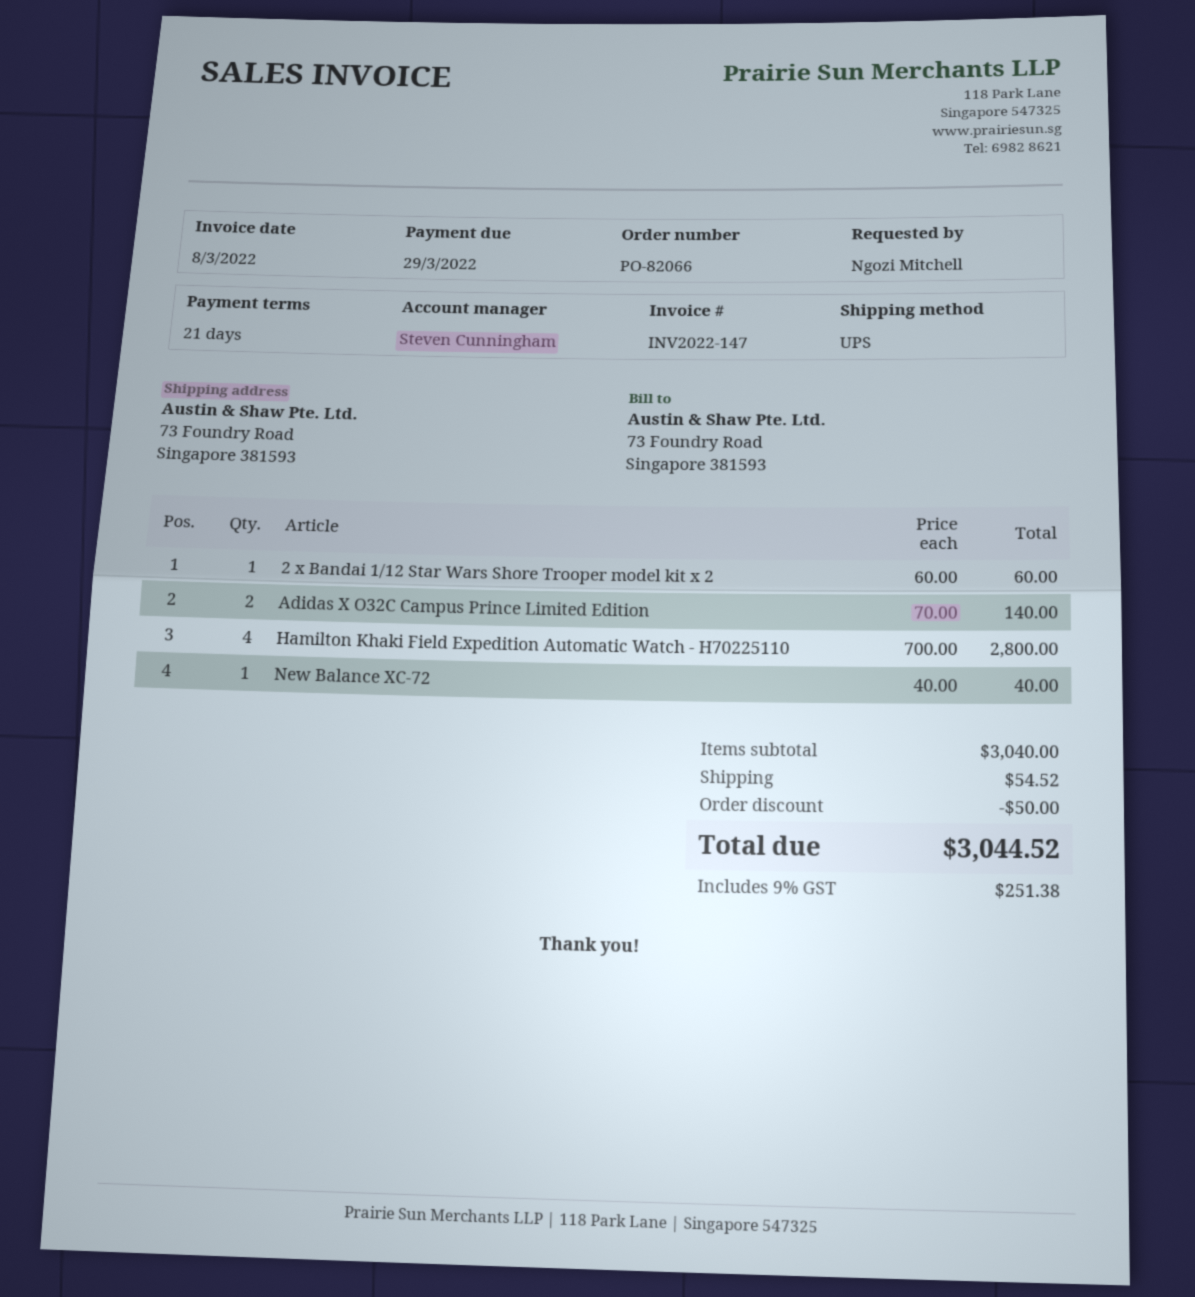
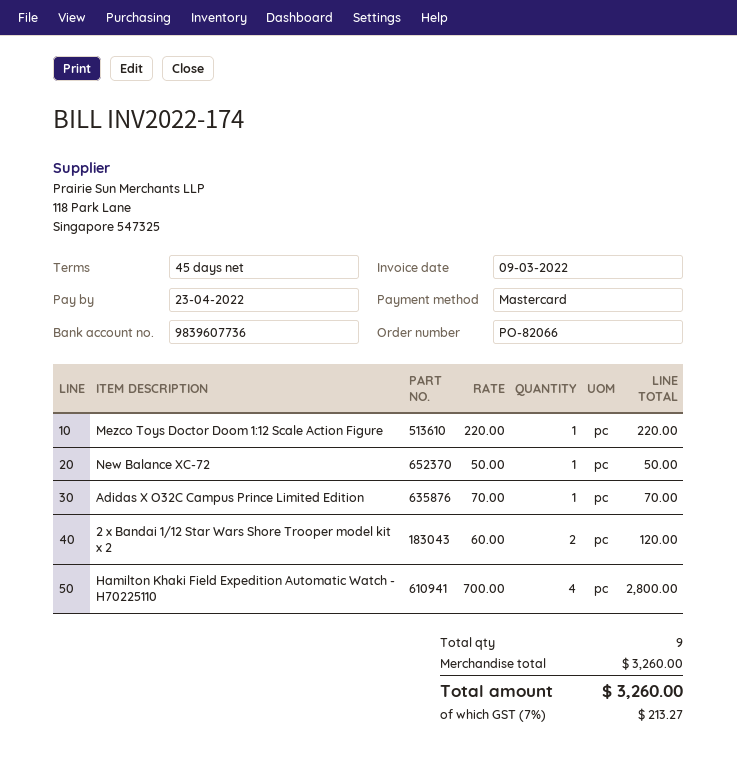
invoice number: INV2022-147 -> INV2022-174
invoice date: 2022-03-08 -> 2022-03-09
payment terms: 21 days -> 45 days
due date: 2022-03-29 -> 2022-04-23
2 x Bandai 1/12 Star Wars Shore Trooper model kit x 2: 1 x 60.00 = 60.00 -> 2 x 60.00 = 120.00
Adidas X O32C Campus Prince Limited Edition: 2 x 70.00 = 140.00 -> 1 x 70.00 = 70.00
New Balance XC-72: 1 x 40.00 = 40.00 -> 1 x 50.00 = 50.00
Mezco Toys Doctor Doom 1:12 Scale Action Figure: none -> 1 x 220.00 = 220.00
subtotal: 3040.00 -> 3260.00
discount: 50.00 -> none
shipping: 54.52 -> none
tax: 9% = 251.38 -> 7% = 213.27
total: 3044.52 -> 3260.00

